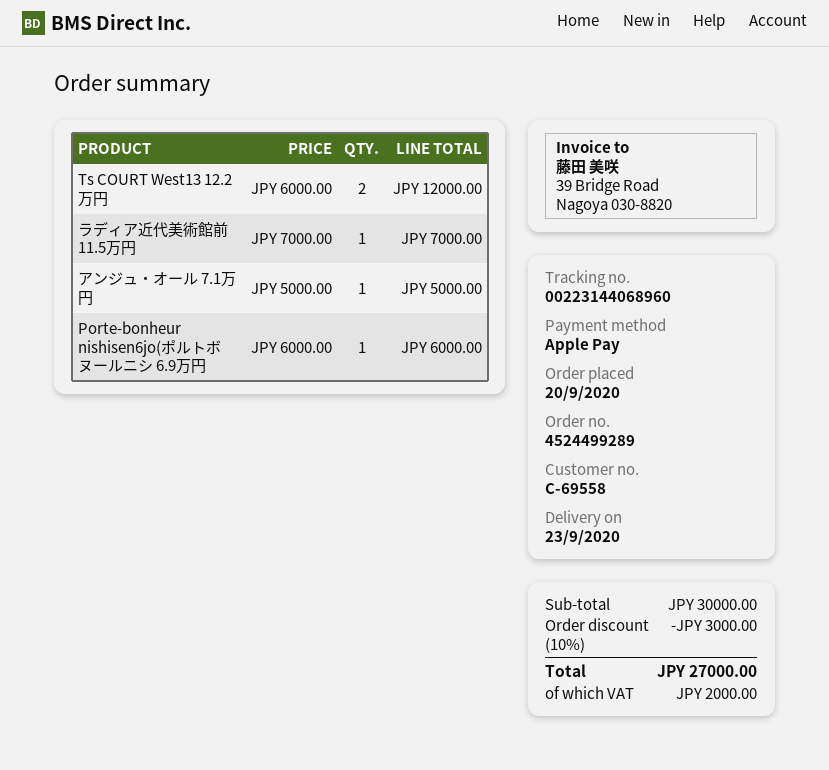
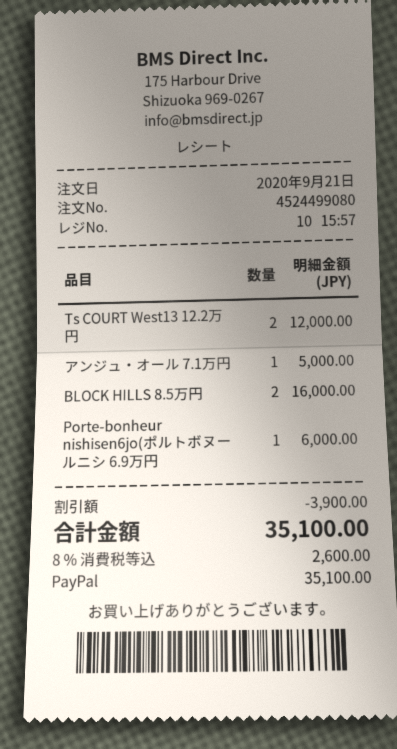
order number: 4524499289 -> 4524499080
order date: 2020-09-20 -> 2020-09-21
payment method: Apple Pay -> PayPal
ラディア近代美術館前 11.5万円: 1 for 7000.00 -> none
BLOCK HILLS 8.5万円: none -> 2 for 16000.00
discount: 3000.00 -> 3900.00
tax: 2000.00 -> 2600.00
total: 27000.00 -> 35100.00

